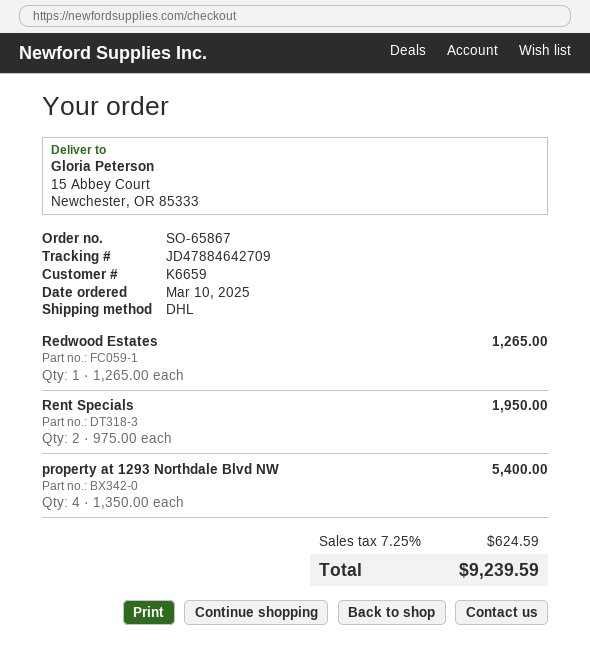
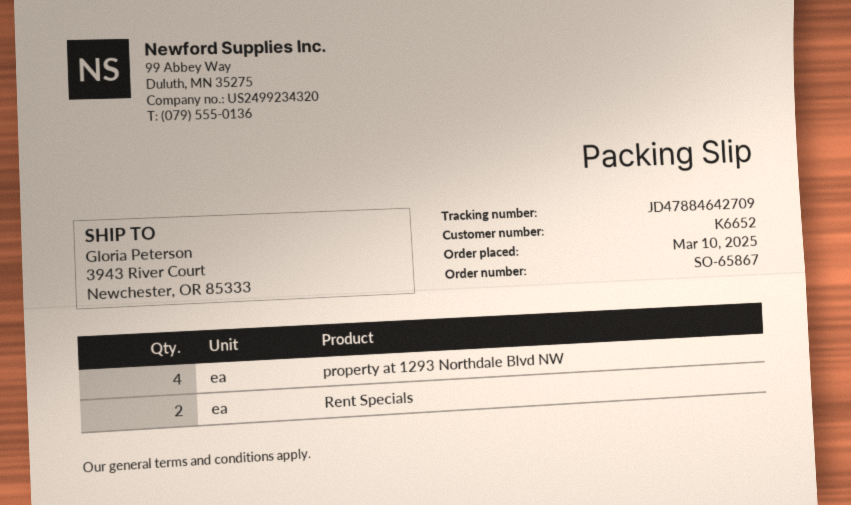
customer number: K6659 -> K6652
ship to: 15 Abbey Court, Newchester, OR 85333 -> 3943 River Court, Newchester, OR 85333
Redwood Estates: 1 -> none

